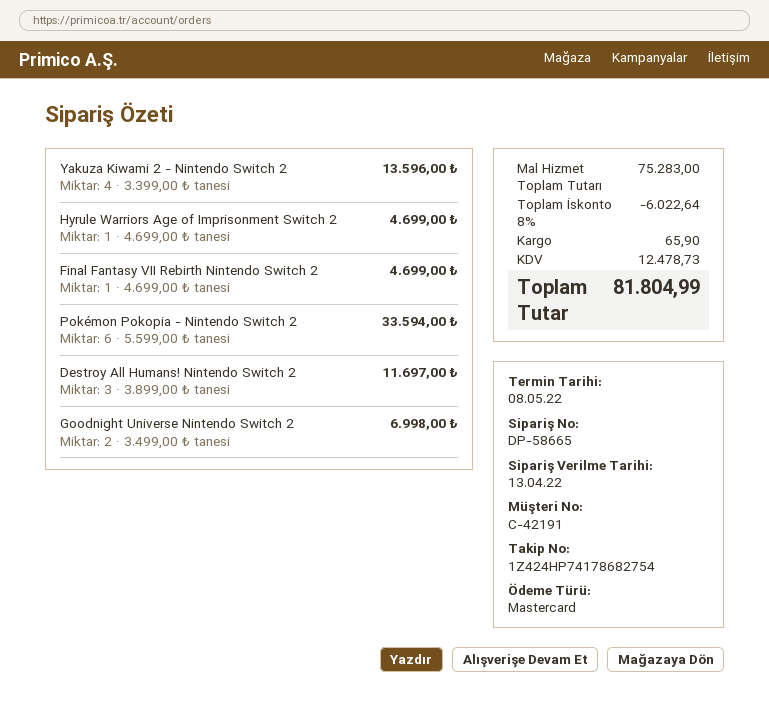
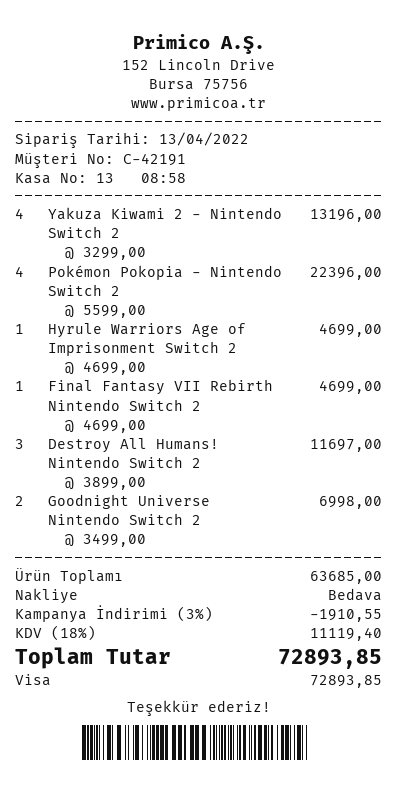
payment method: Mastercard -> Visa
Yakuza Kiwami 2 - Nintendo Switch 2: 4 x 3399.00 = 13596.00 -> 4 x 3299.00 = 13196.00
Pokémon Pokopia - Nintendo Switch 2: 6 x 5599.00 = 33594.00 -> 4 x 5599.00 = 22396.00
subtotal: 75283.00 -> 63685.00
discount: 8% = 6022.64 -> 3% = 1910.55
shipping: 65.90 -> 0.00
tax: 12478.73 -> 11119.40
total: 81804.99 -> 72893.85

